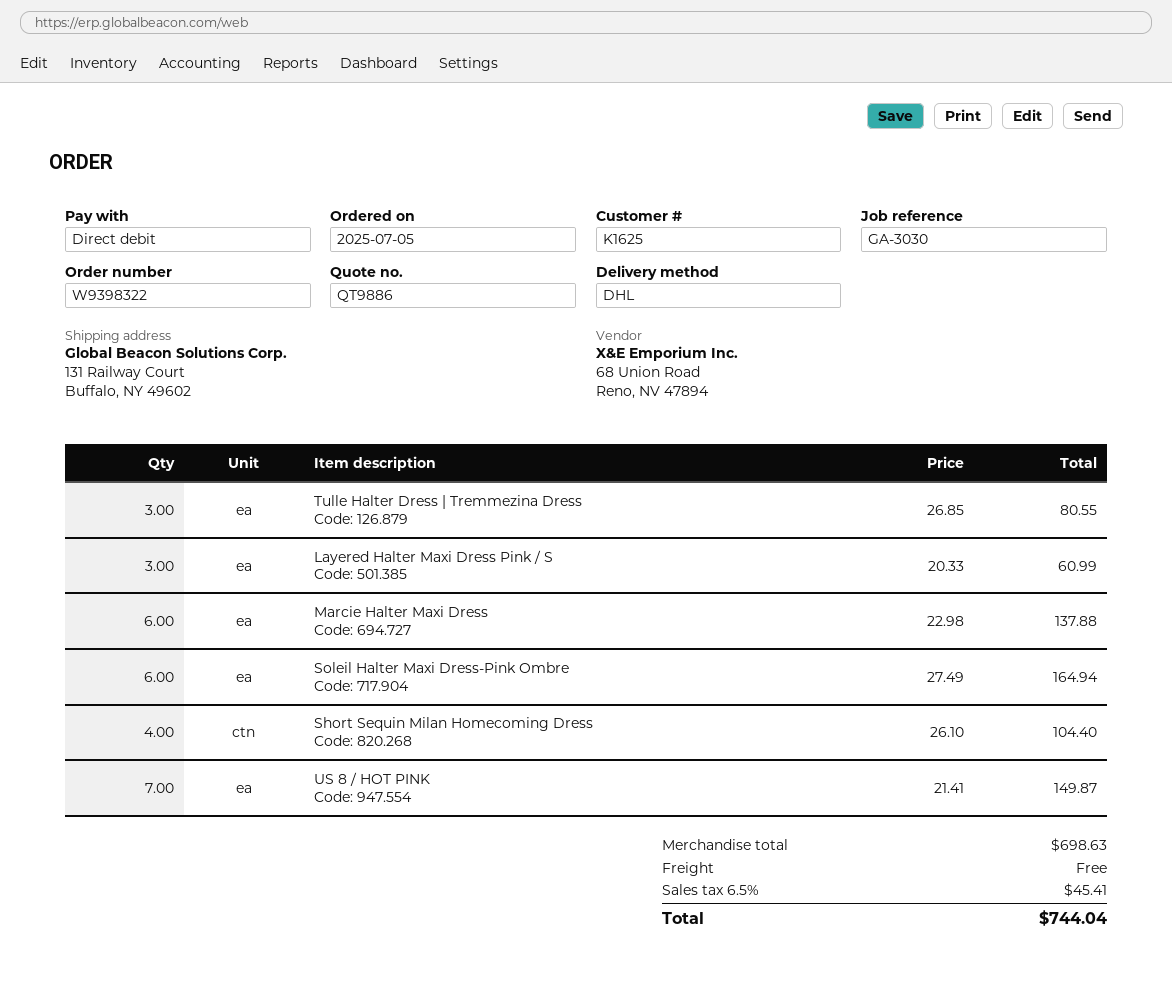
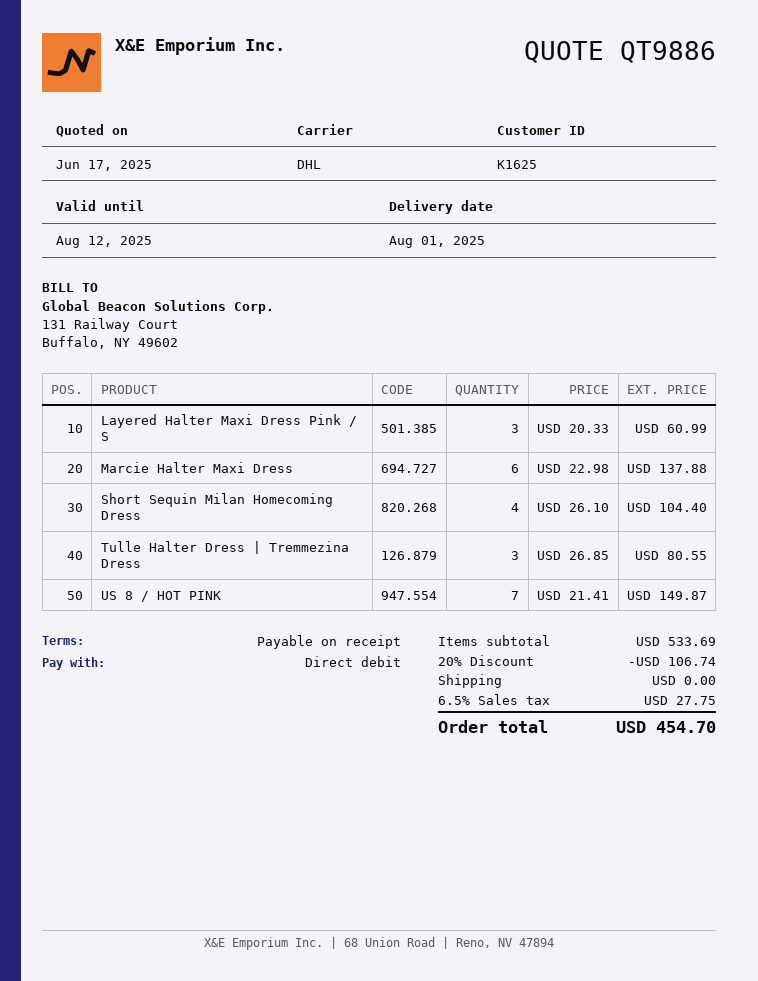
Soleil Halter Maxi Dress-Pink Ombre: 6 x 27.49 = 164.94 -> none
subtotal: 698.63 -> 533.69
discount: none -> 20% = 106.74
tax: 6.5% = 45.41 -> 6.5% = 27.75
total: 744.04 -> 454.70

